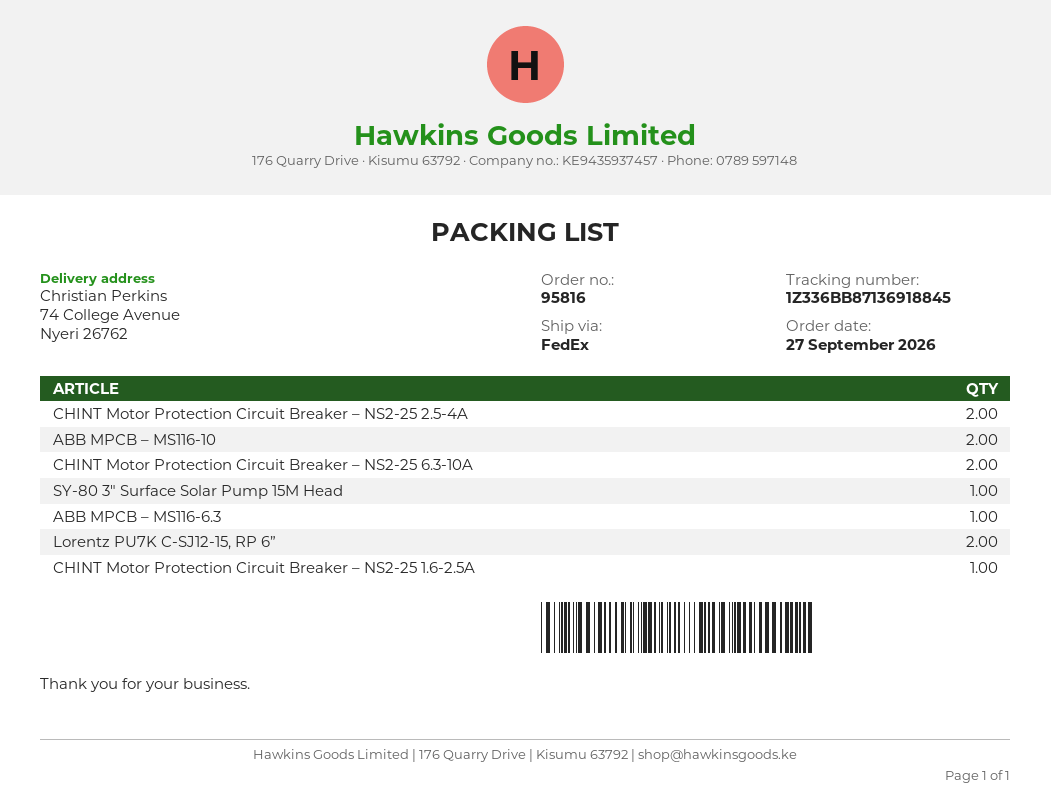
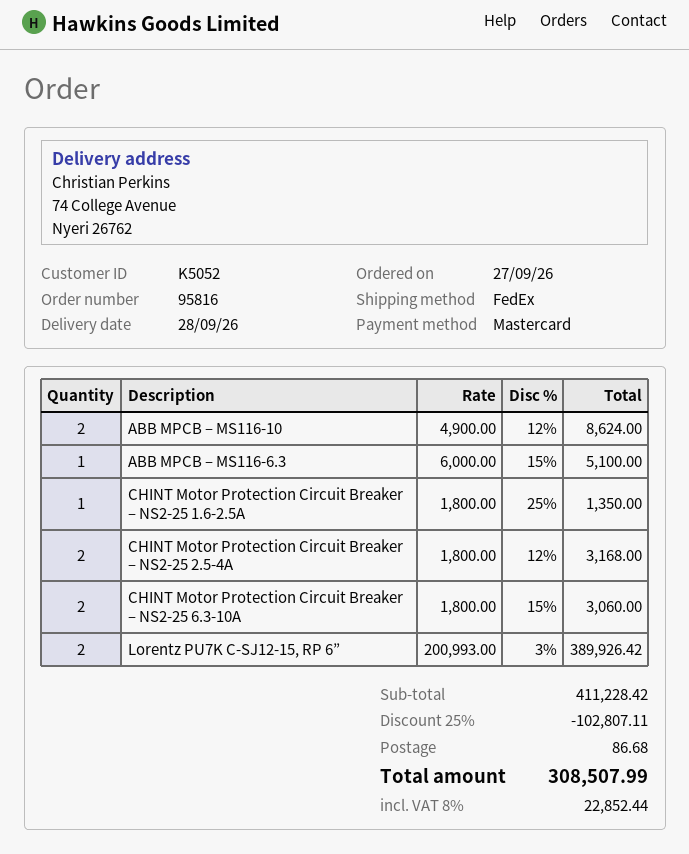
SY-80 3″ Surface Solar Pump 15M Head: 1 -> none

